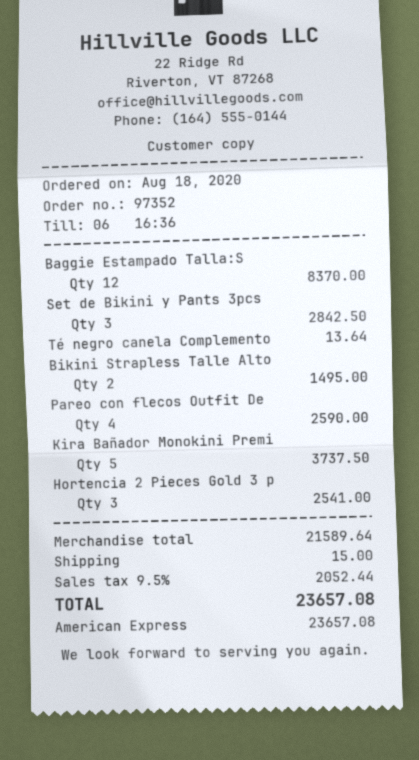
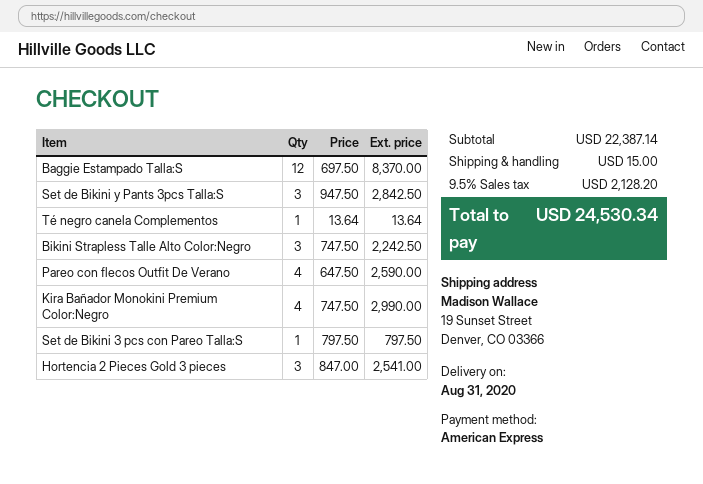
Bikini Strapless Talle Alto: 2 for 1495.00 -> 3 for 2242.50
Kira Bañador Monokini Premi: 5 for 3737.50 -> 4 for 2990.00
Set de Bikini 3 pcs con Pareo Talla:S: none -> 1 for 797.50
subtotal: 21589.64 -> 22387.14
tax: 9.5% = 2052.44 -> 9.5% = 2128.20
total: 23657.08 -> 24530.34

